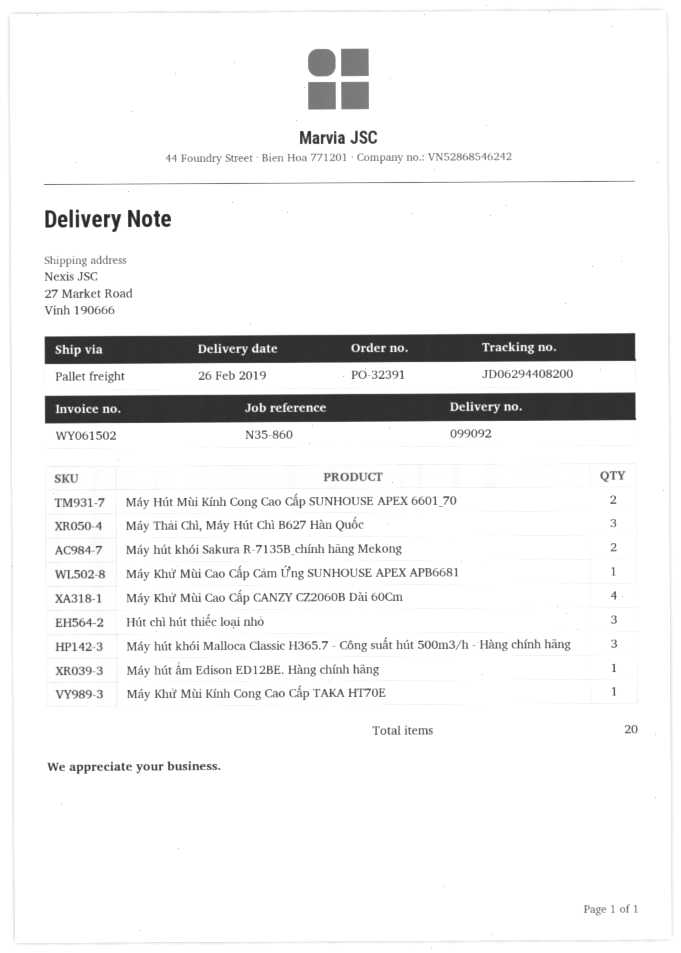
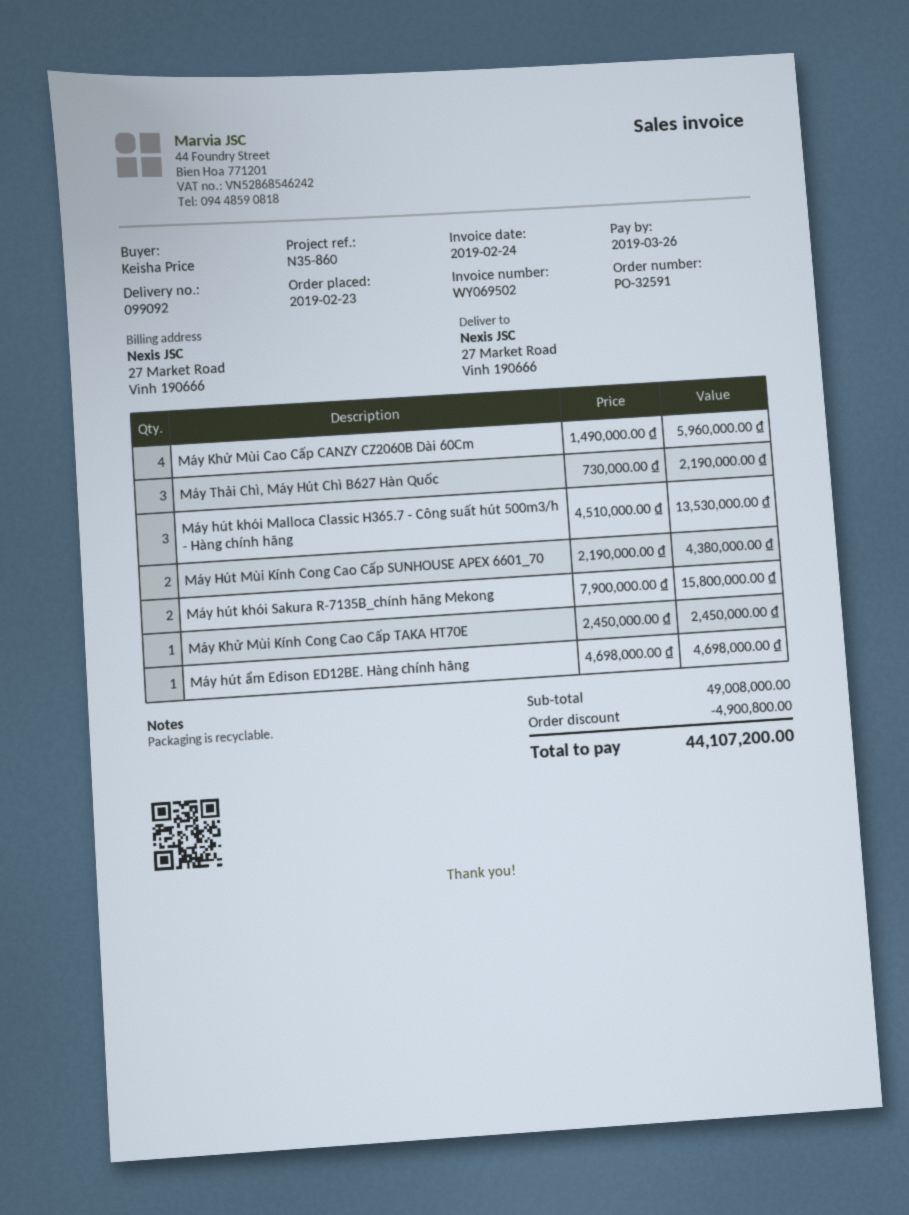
order number: PO-32391 -> PO-32591
invoice number: WY061502 -> WY069502
Máy Khử Mùi Cao Cấp Cảm Ứng SUNHOUSE APEX APB6681: 1 -> none
Hút chì hút thiếc loại nhỏ: 3 -> none

